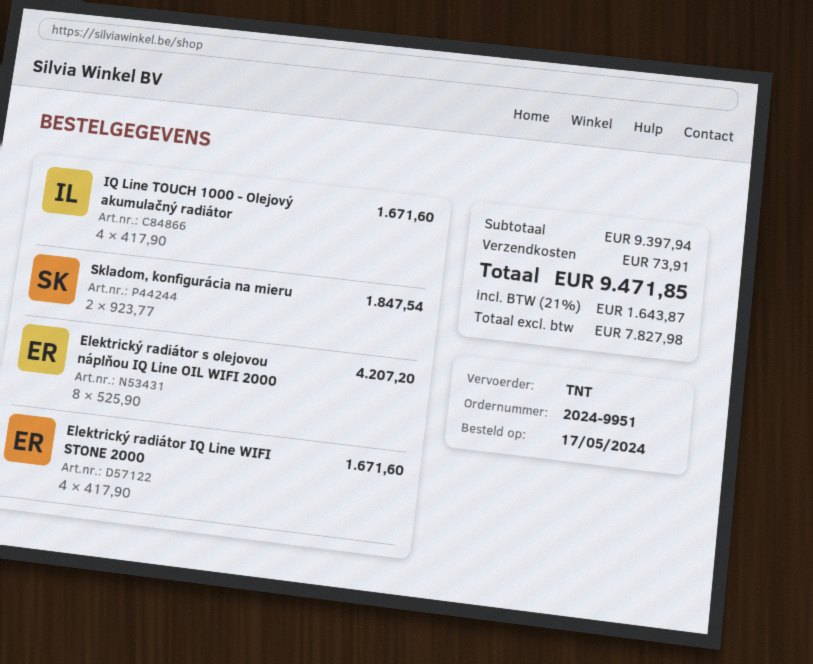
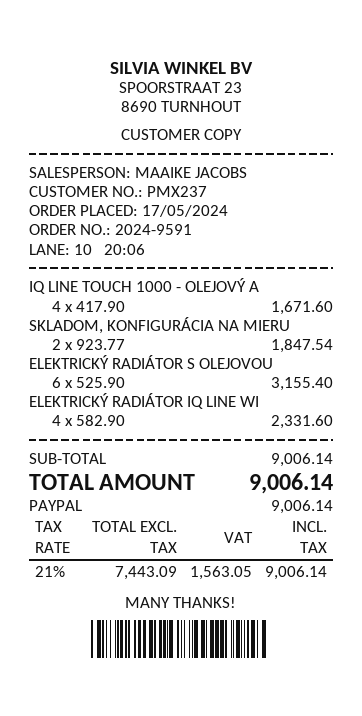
order number: 2024-9951 -> 2024-9591
Elektrický radiátor s olejovou náplňou IQ Line OIL WIFI 2000: 8 x 525.90 = 4207.20 -> 6 x 525.90 = 3155.40
Elektrický radiátor IQ Line WIFI STONE 2000: 4 x 417.90 = 1671.60 -> 4 x 582.90 = 2331.60
subtotal: 9397.94 -> 9006.14
shipping: 73.91 -> none
net: 7827.98 -> 7443.09
tax: 21% = 1643.87 -> 21% = 1563.05
total: 9471.85 -> 9006.14

